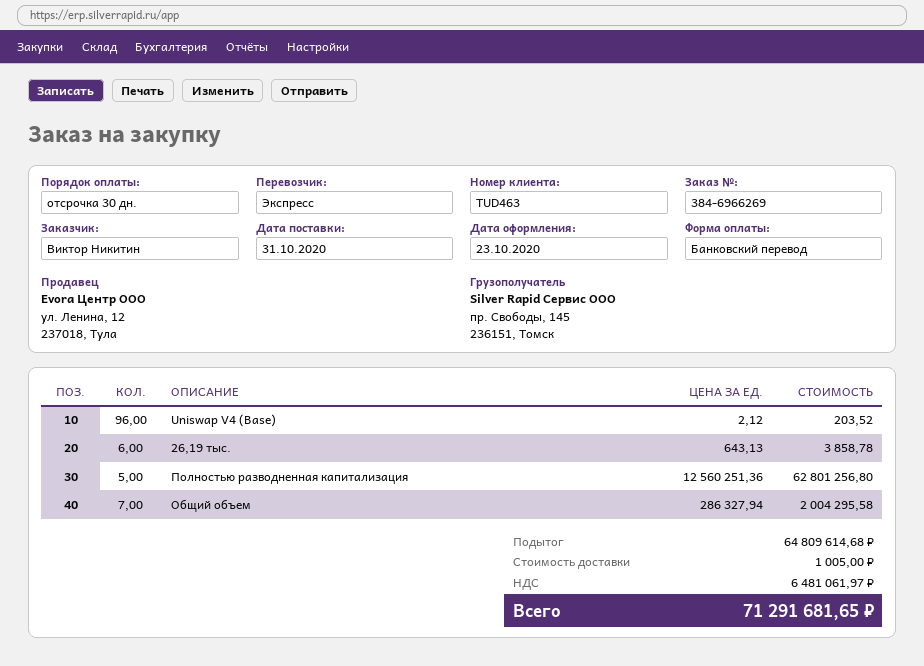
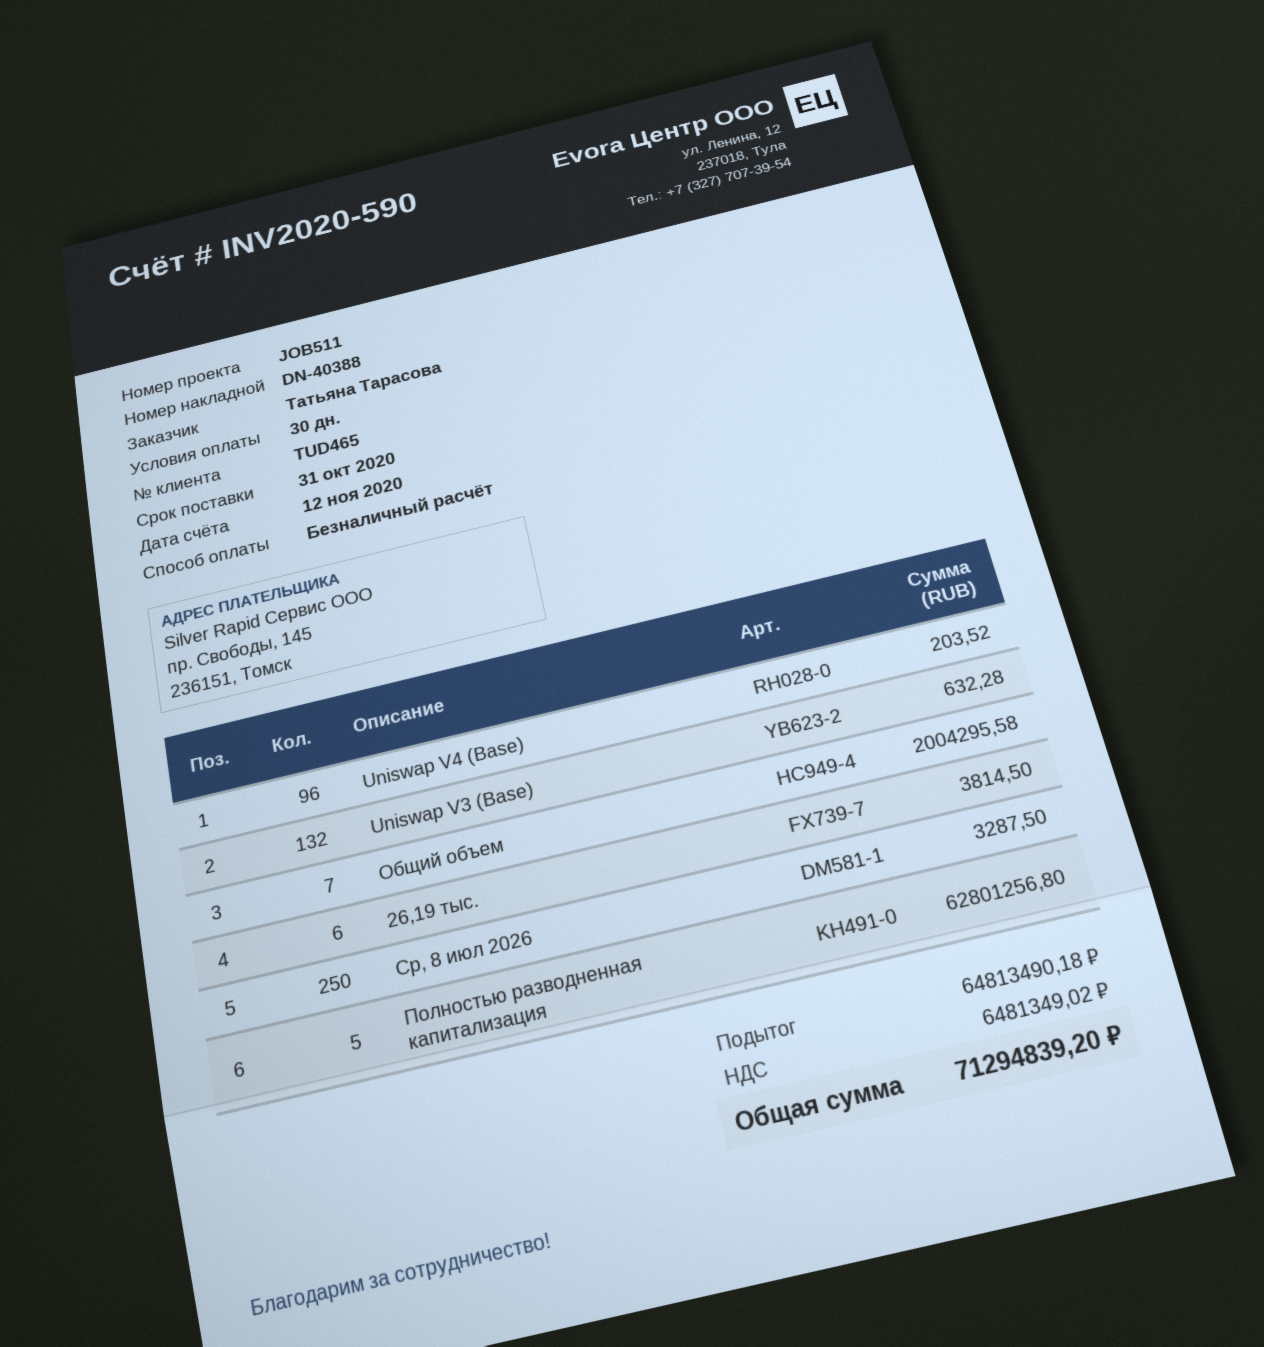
customer number: TUD463 -> TUD465
ordered by: Виктор Никитин -> Татьяна Тарасова
26,19 тыс.: 6 for 3858.78 -> 6 for 3814.50
Uniswap V3 (Base): none -> 132 for 632.28
Ср, 8 июл 2026: none -> 250 for 3287.50
subtotal: 64809614.68 -> 64813490.18
shipping: 1005.00 -> none
tax: 6481061.97 -> 6481349.02
total: 71291681.65 -> 71294839.20

